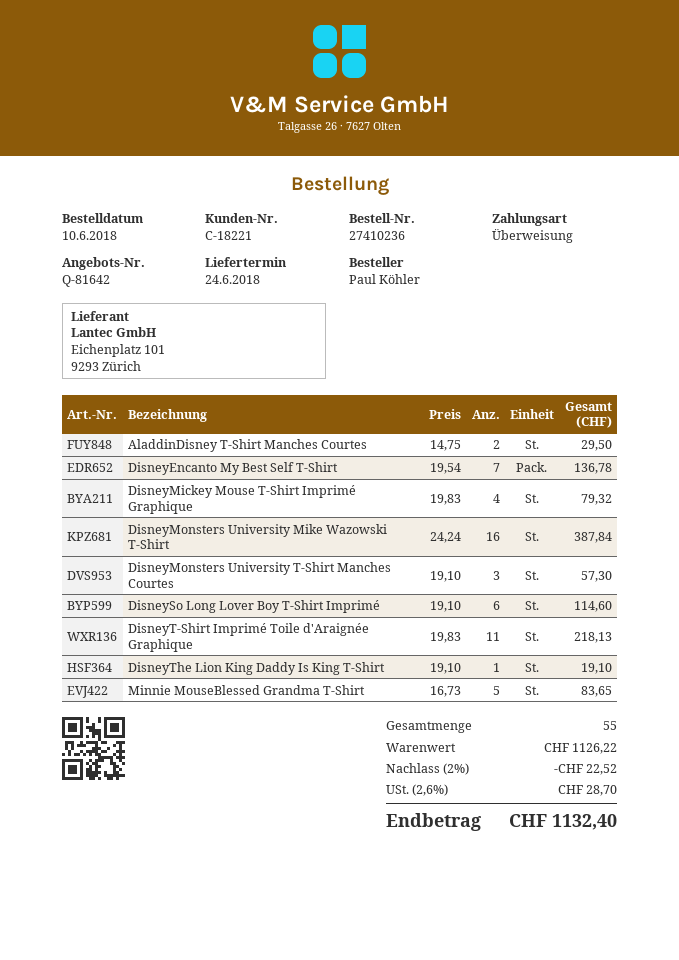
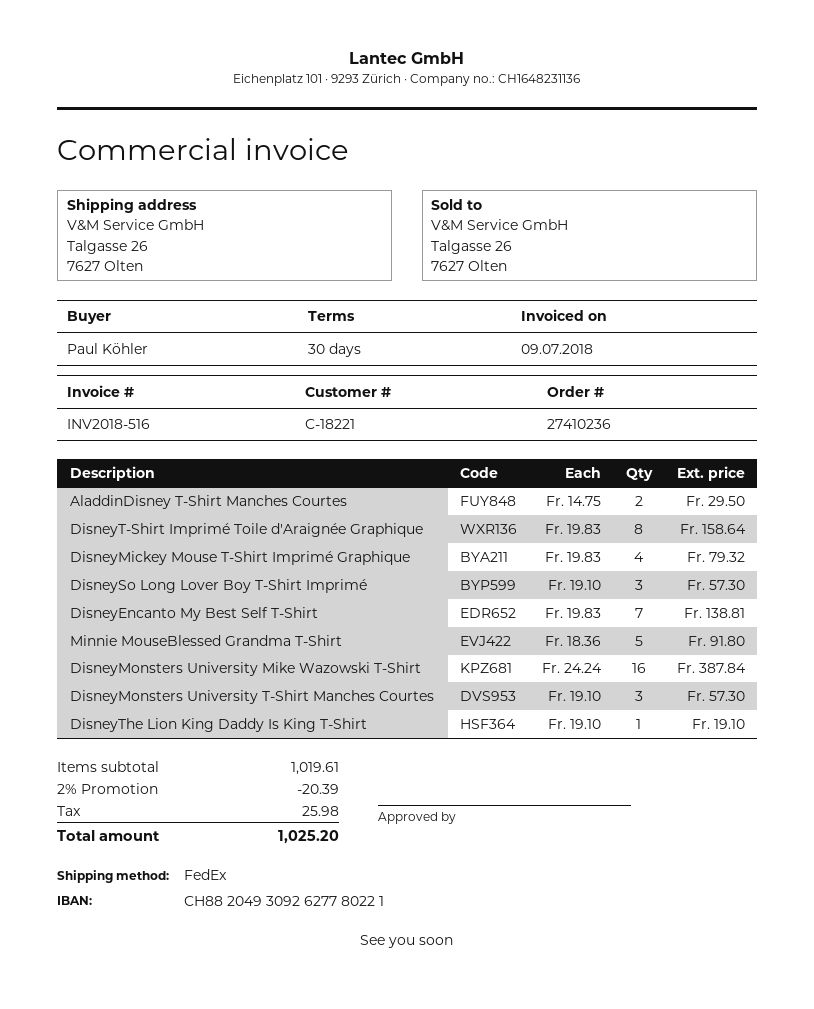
DisneyEncanto My Best Self T-Shirt: 7 x 19.54 = 136.78 -> 7 x 19.83 = 138.81
DisneySo Long Lover Boy T-Shirt Imprimé: 6 x 19.10 = 114.60 -> 3 x 19.10 = 57.30
DisneyT-Shirt Imprimé Toile d'Araignée Graphique: 11 x 19.83 = 218.13 -> 8 x 19.83 = 158.64
Minnie MouseBlessed Grandma T-Shirt: 5 x 16.73 = 83.65 -> 5 x 18.36 = 91.80
subtotal: 1126.22 -> 1019.61
discount: 2% = 22.52 -> 2% = 20.39
tax: 28.70 -> 25.98
total: 1132.40 -> 1025.20

